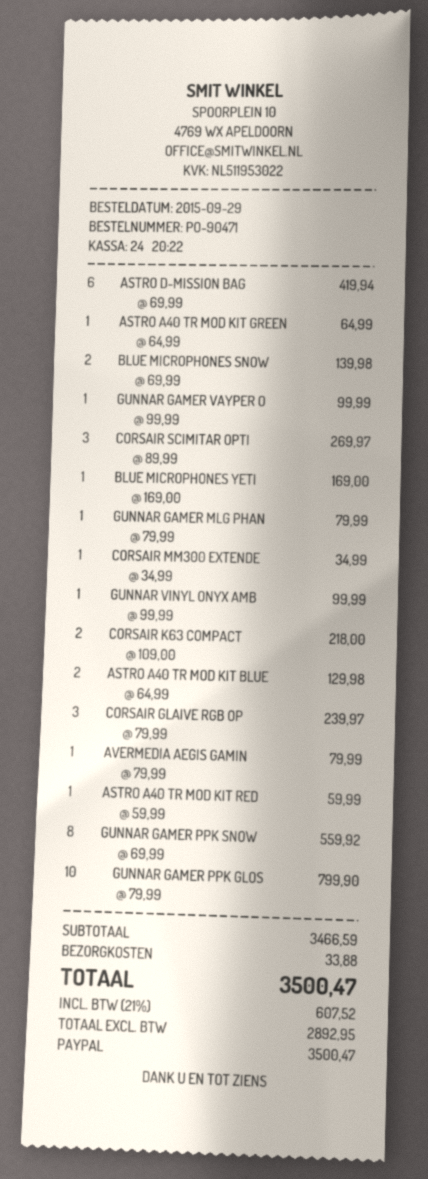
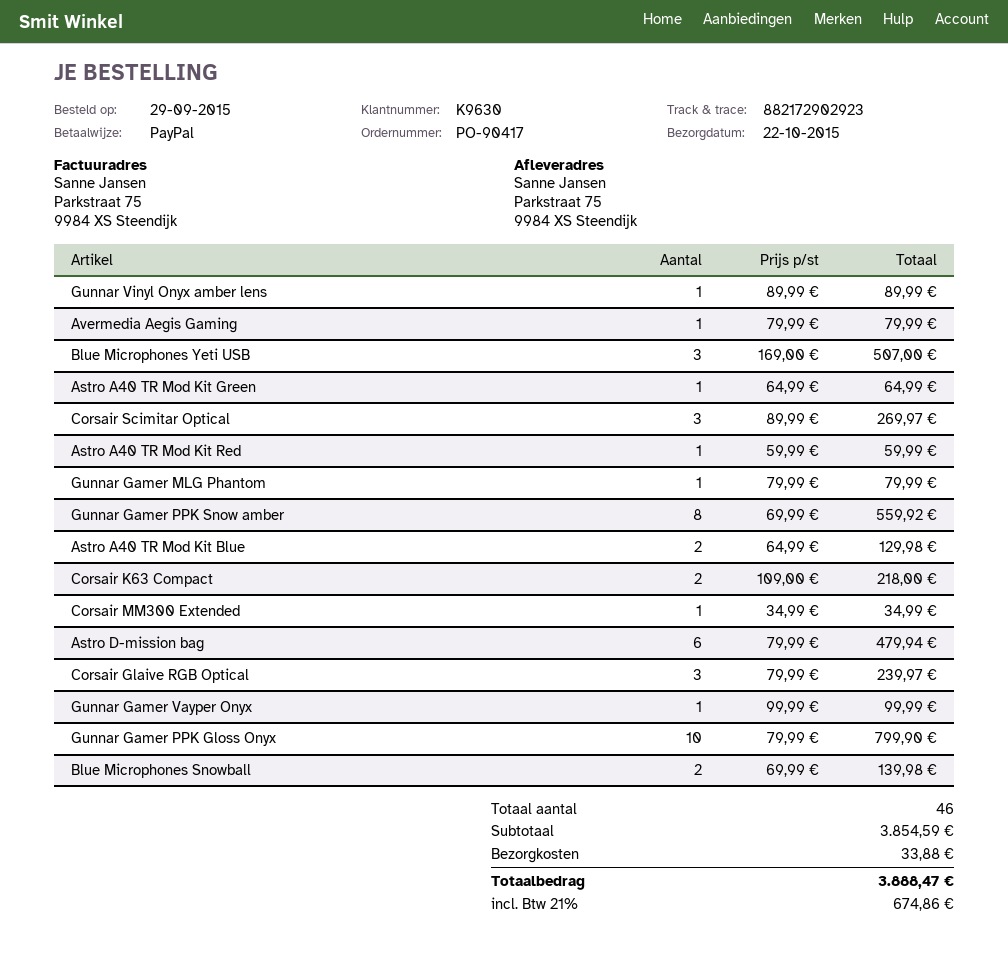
order number: PO-90471 -> PO-90417
ASTRO D-MISSION BAG: 6 x 69.99 = 419.94 -> 6 x 79.99 = 479.94
BLUE MICROPHONES YETI: 1 x 169.00 = 169.00 -> 3 x 169.00 = 507.00
GUNNAR VINYL ONYX AMB: 1 x 99.99 = 99.99 -> 1 x 89.99 = 89.99
subtotal: 3466.59 -> 3854.59
tax: 21% = 607.52 -> 21% = 674.86
total: 3500.47 -> 3888.47

